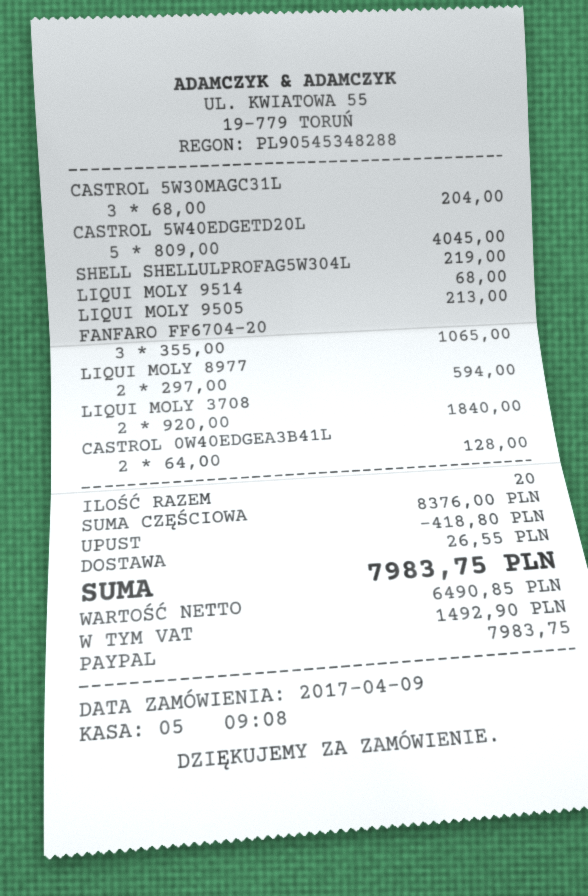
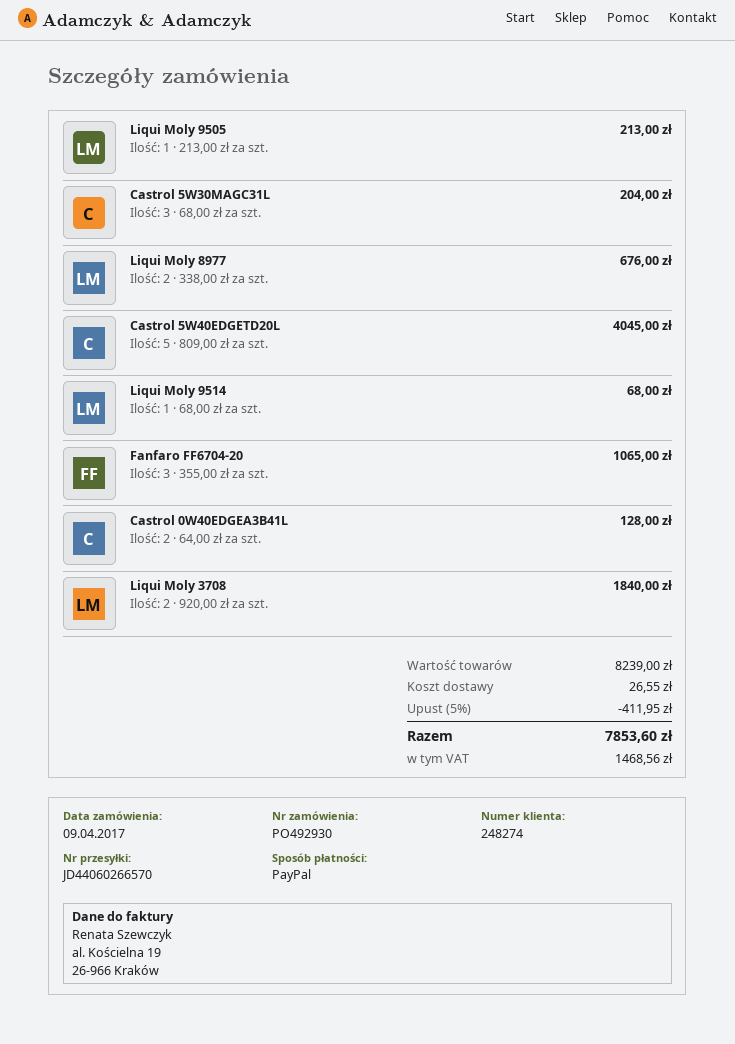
SHELL SHELLULPROFAG5W304L: 1 x 219.00 = 219.00 -> none
LIQUI MOLY 8977: 2 x 297.00 = 594.00 -> 2 x 338.00 = 676.00
subtotal: 8376.00 -> 8239.00
discount: 418.80 -> 411.95
tax: 1492.90 -> 1468.56
total: 7983.75 -> 7853.60

